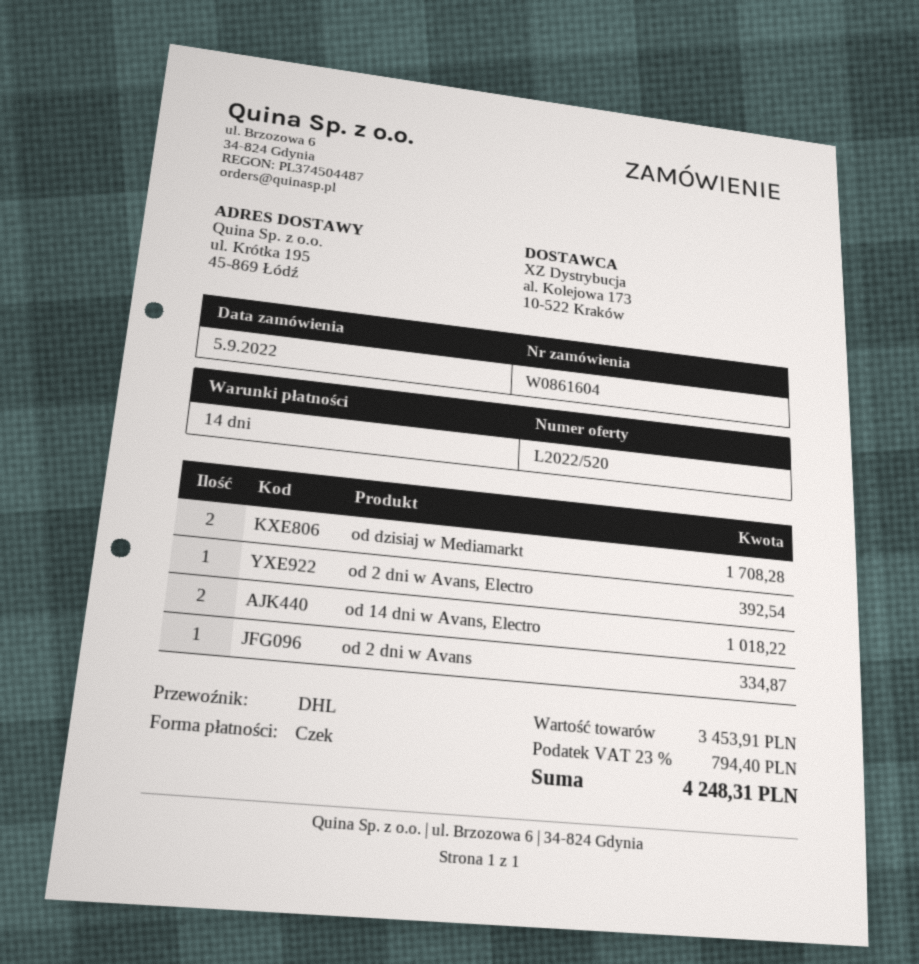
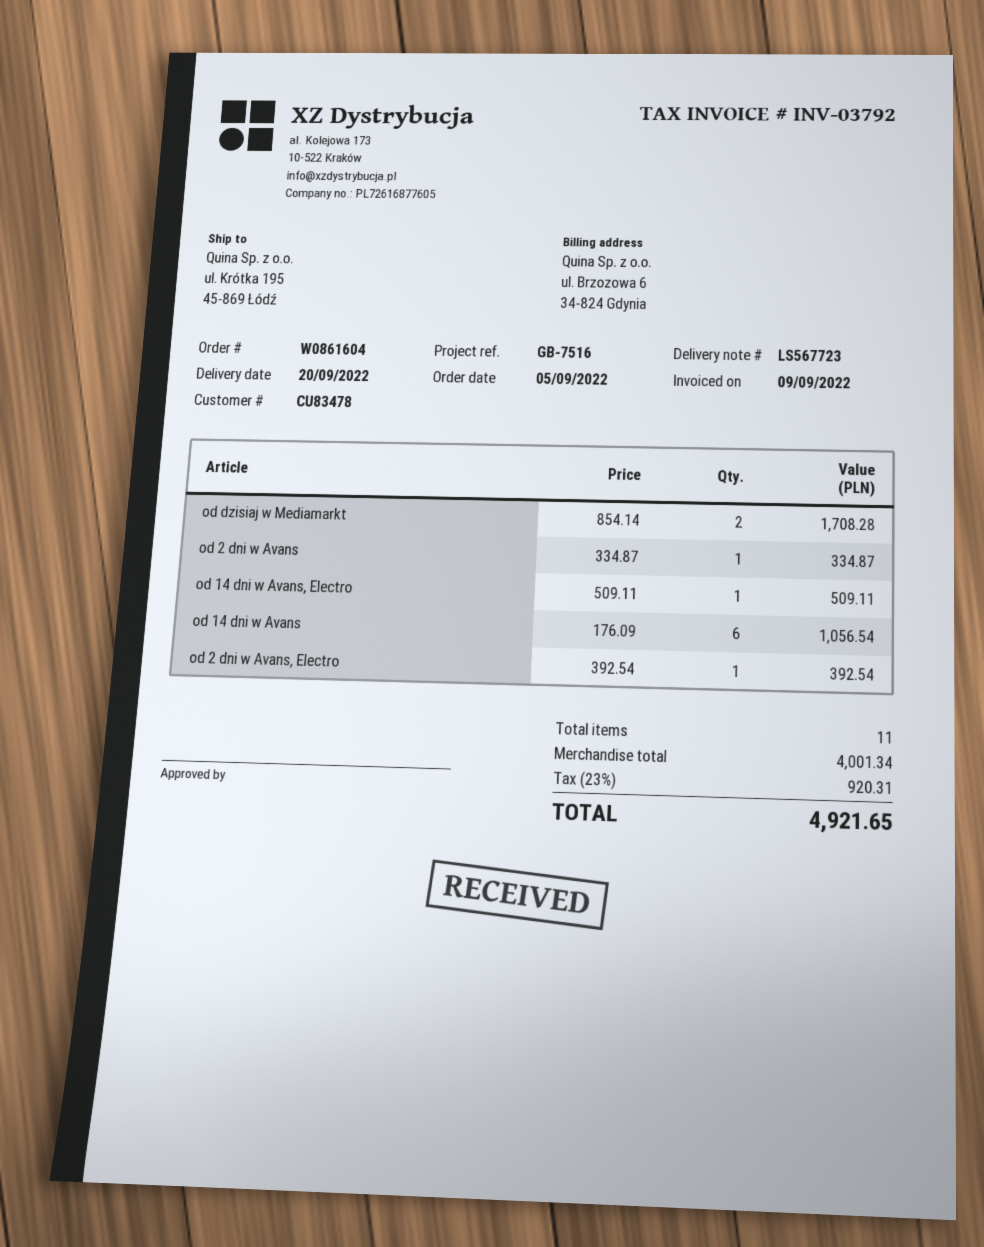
od 14 dni w Avans, Electro: 2 for 1018.22 -> 1 for 509.11
od 14 dni w Avans: none -> 6 for 1056.54
subtotal: 3453.91 -> 4001.34
tax: 23% = 794.40 -> 23% = 920.31
total: 4248.31 -> 4921.65

